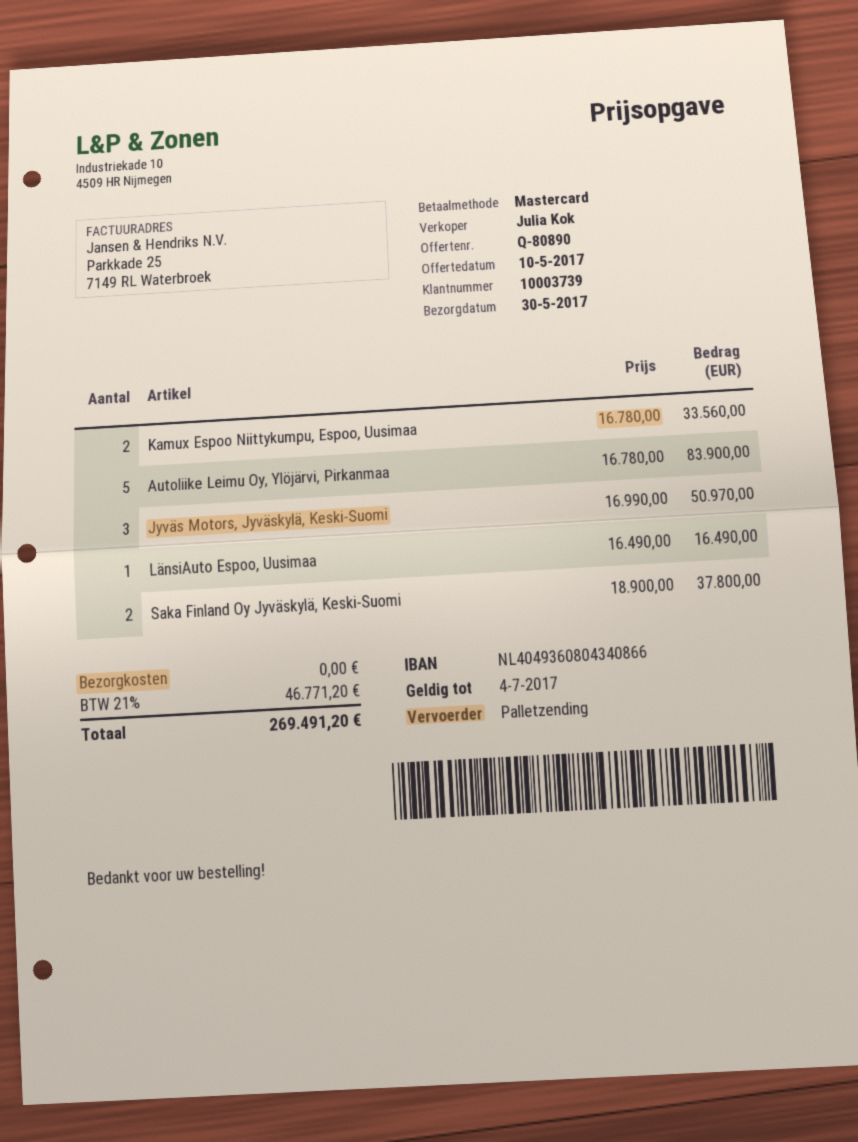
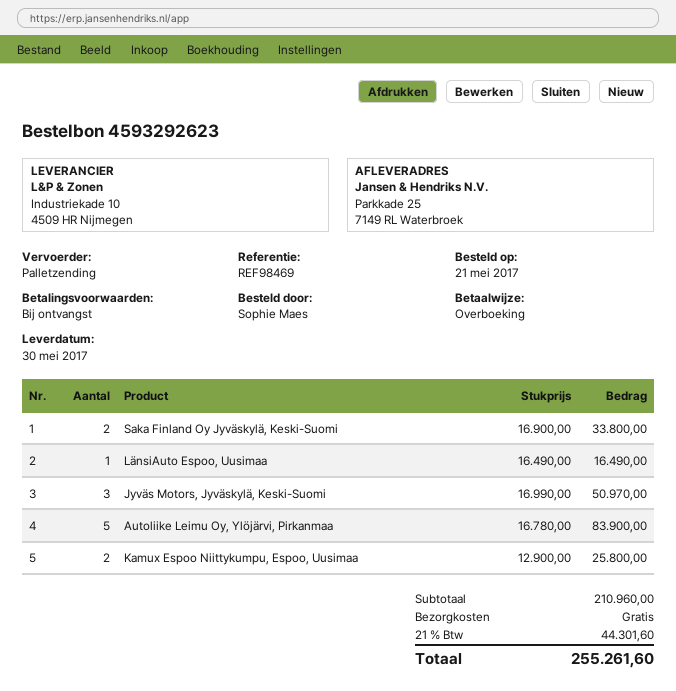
payment method: Mastercard -> bank transfer
Kamux Espoo Niittykumpu, Espoo, Uusimaa: 2 x 16780.00 = 33560.00 -> 2 x 12900.00 = 25800.00
Saka Finland Oy Jyväskylä, Keski-Suomi: 2 x 18900.00 = 37800.00 -> 2 x 16900.00 = 33800.00
tax: 21% = 46771.20 -> 21% = 44301.60
total: 269491.20 -> 255261.60

